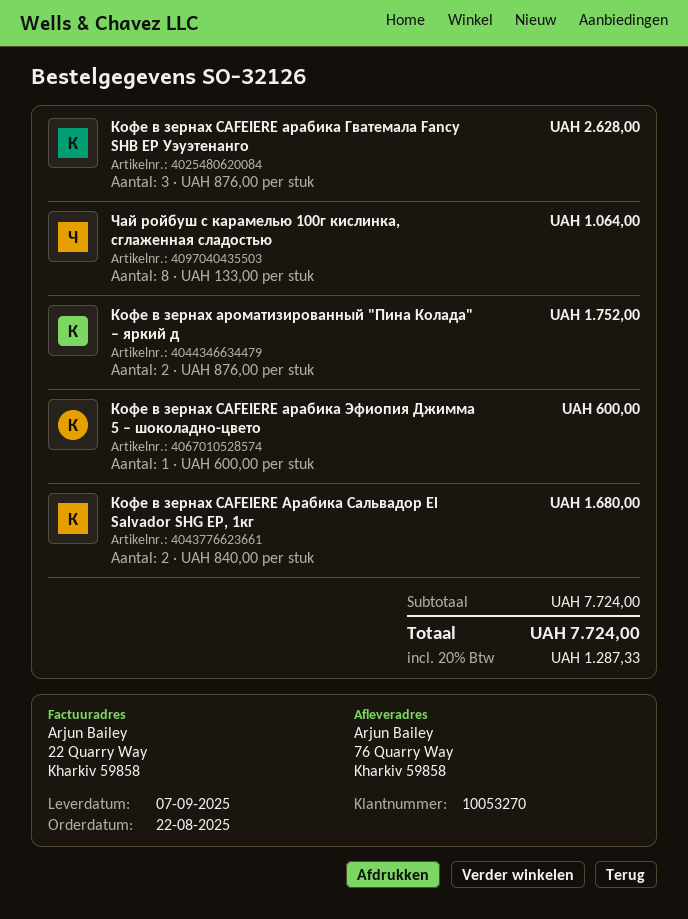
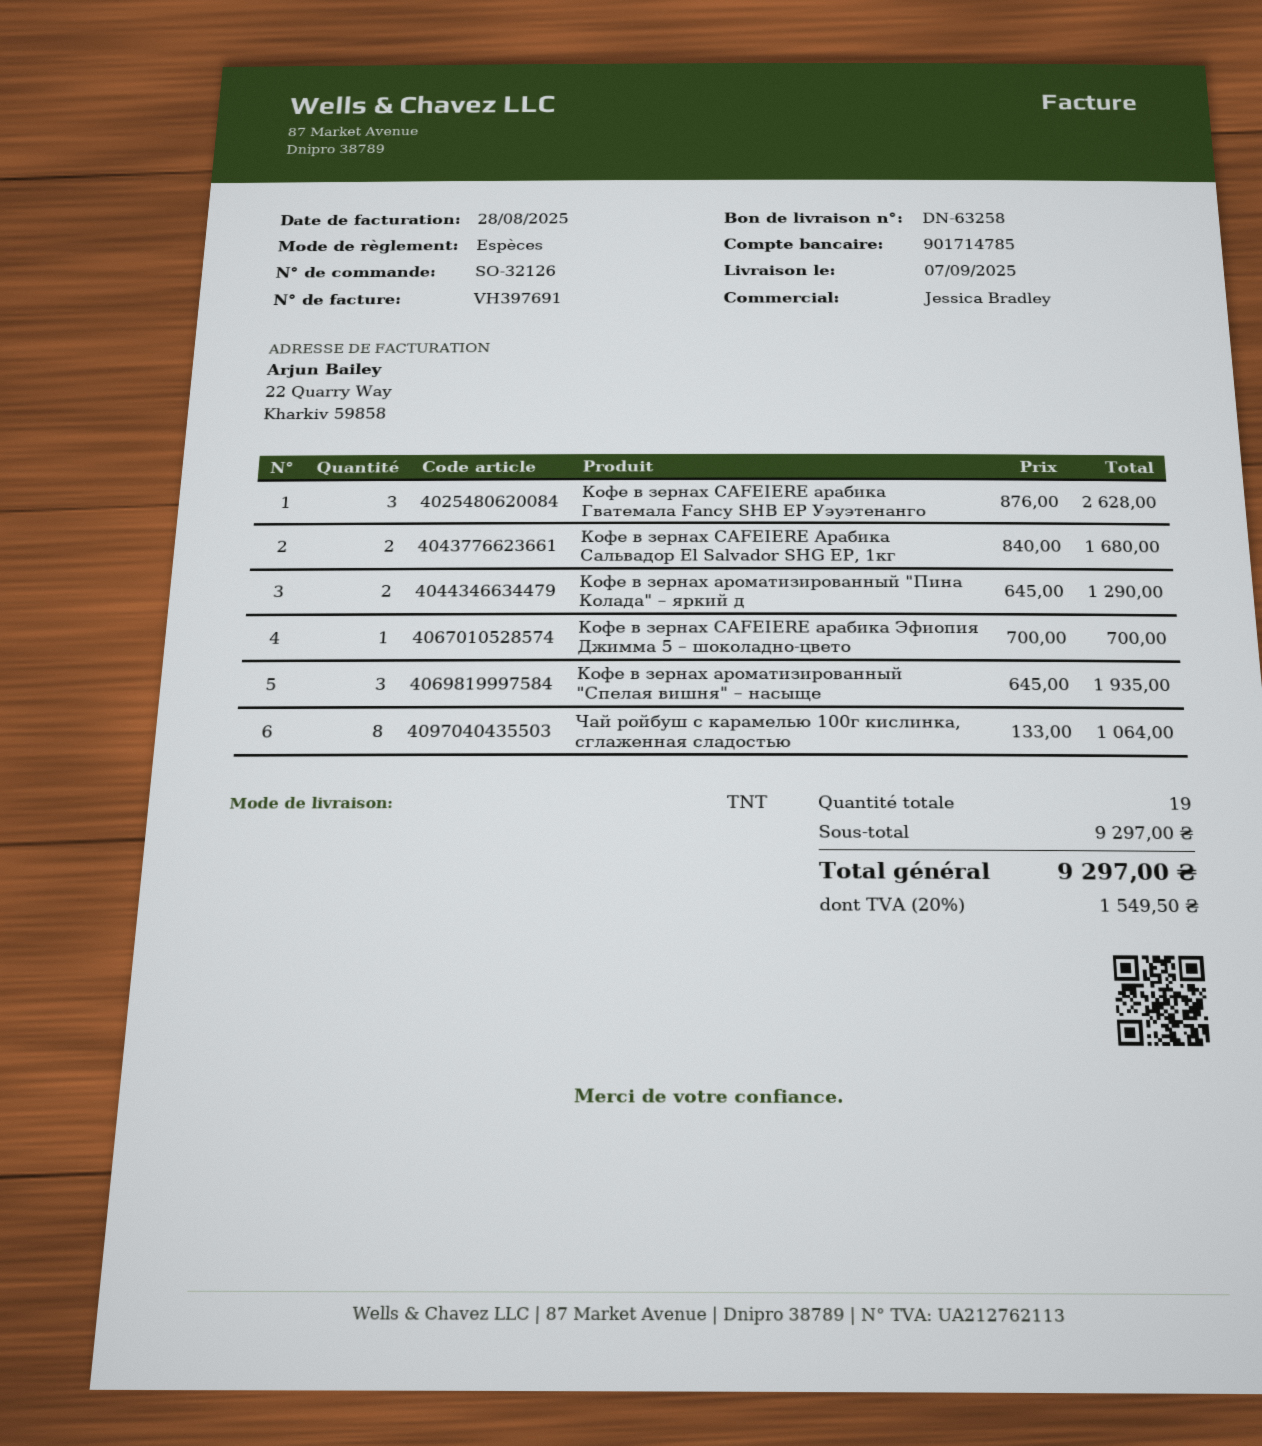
Кофе в зернах ароматизированный "Пина Колада" – яркий д: 2 x 876.00 = 1752.00 -> 2 x 645.00 = 1290.00
Кофе в зернах CAFEIERE арабика Эфиопия Джимма 5 – шоколадно-цвето: 1 x 600.00 = 600.00 -> 1 x 700.00 = 700.00
Кофе в зернах ароматизированный "Спелая вишня" – насыще: none -> 3 x 645.00 = 1935.00
subtotal: 7724.00 -> 9297.00
tax: 20% = 1287.33 -> 20% = 1549.50
total: 7724.00 -> 9297.00

